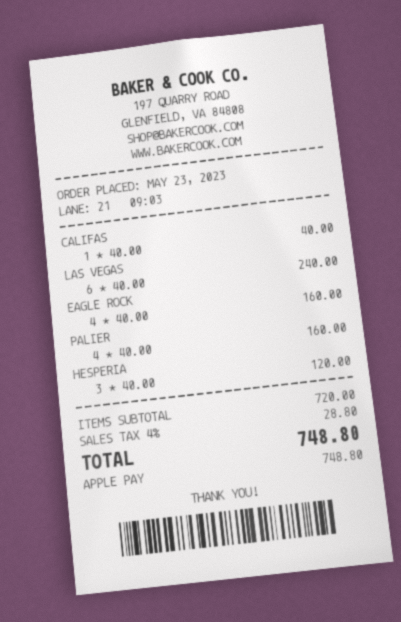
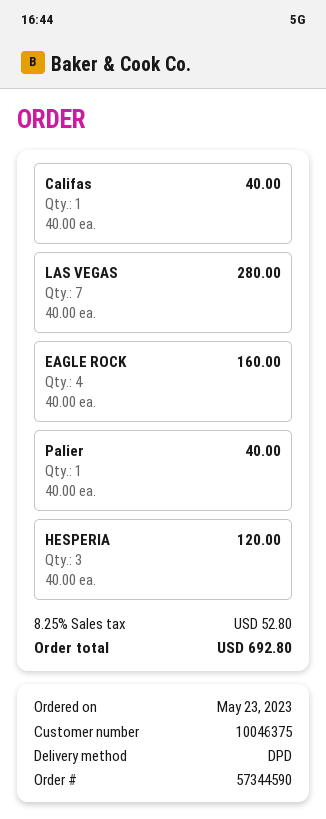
LAS VEGAS: 6 x 40.00 = 240.00 -> 7 x 40.00 = 280.00
PALIER: 4 x 40.00 = 160.00 -> 1 x 40.00 = 40.00
tax: 4% = 28.80 -> 8.25% = 52.80
total: 748.80 -> 692.80

